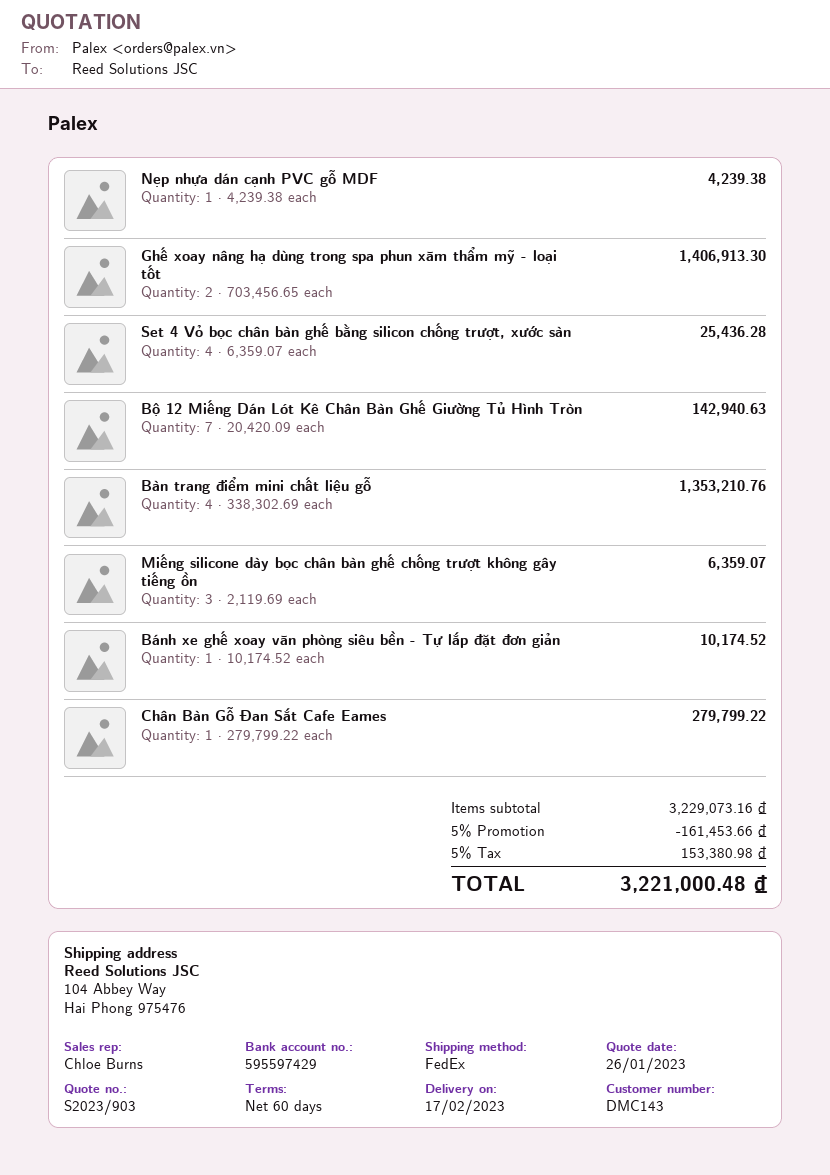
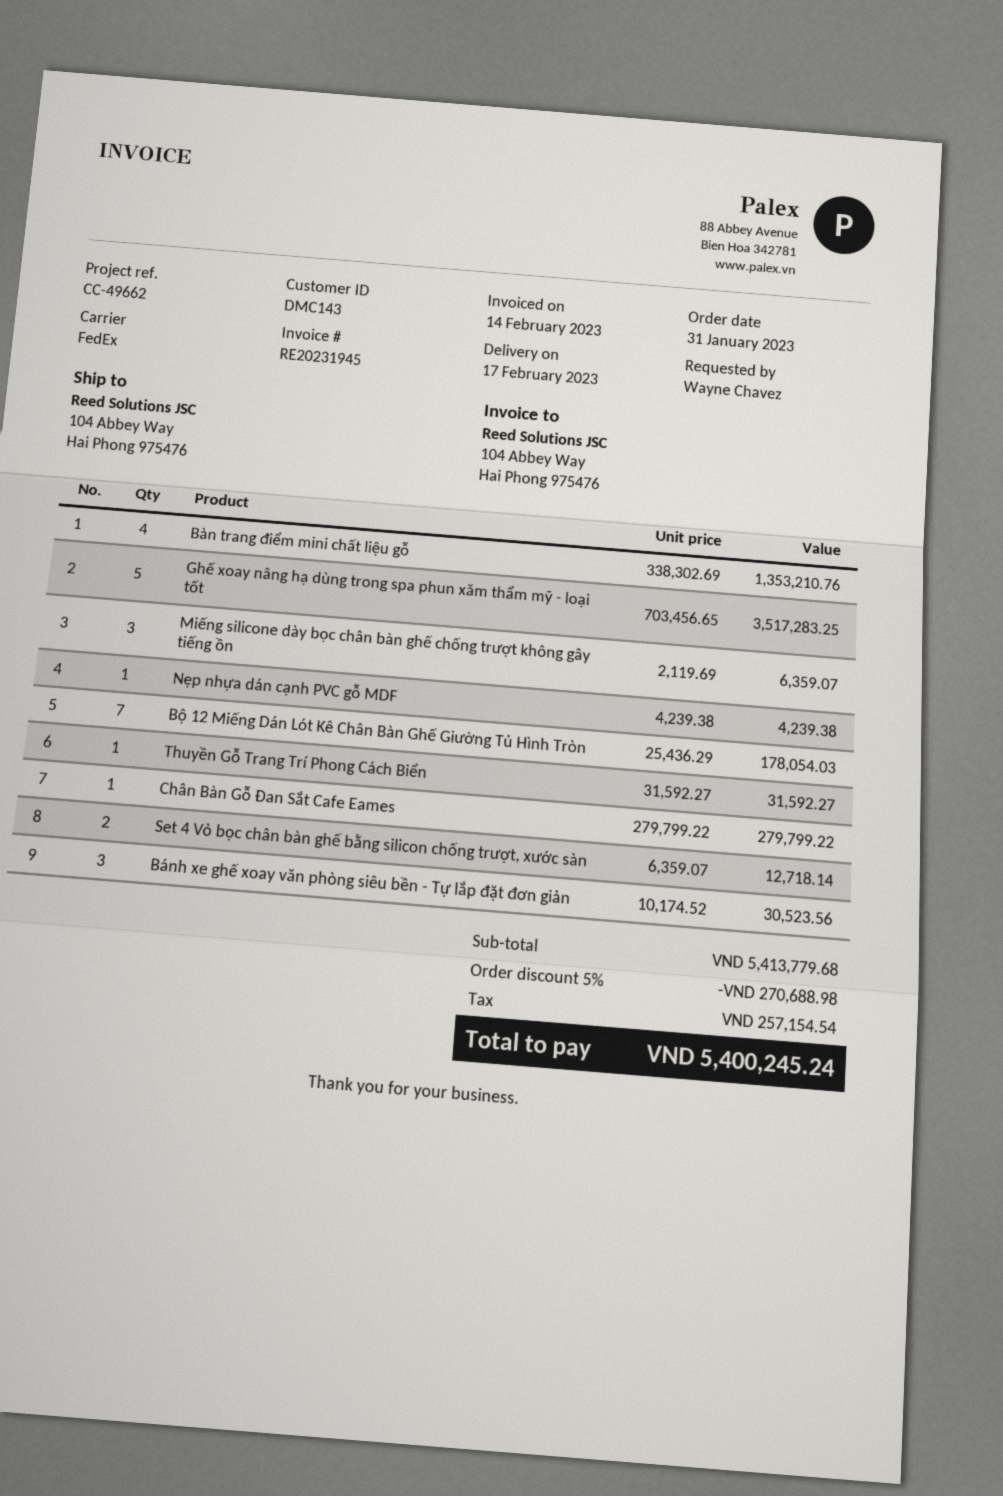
Ghế xoay nâng hạ dùng trong spa phun xăm thẩm mỹ - loại tốt: 2 x 703456.65 = 1406913.30 -> 5 x 703456.65 = 3517283.25
Set 4 Vỏ bọc chân bàn ghế bằng silicon chống trượt, xước sàn: 4 x 6359.07 = 25436.28 -> 2 x 6359.07 = 12718.14
Bộ 12 Miếng Dán Lót Kê Chân Bàn Ghế Giường Tủ Hình Tròn: 7 x 20420.09 = 142940.63 -> 7 x 25436.29 = 178054.03
Bánh xe ghế xoay văn phòng siêu bền - Tự lắp đặt đơn giản: 1 x 10174.52 = 10174.52 -> 3 x 10174.52 = 30523.56
Thuyền Gỗ Trang Trí Phong Cách Biển: none -> 1 x 31592.27 = 31592.27
subtotal: 3229073.16 -> 5413779.68
discount: 5% = 161453.66 -> 5% = 270688.98
tax: 153380.98 -> 257154.54
total: 3221000.48 -> 5400245.24

